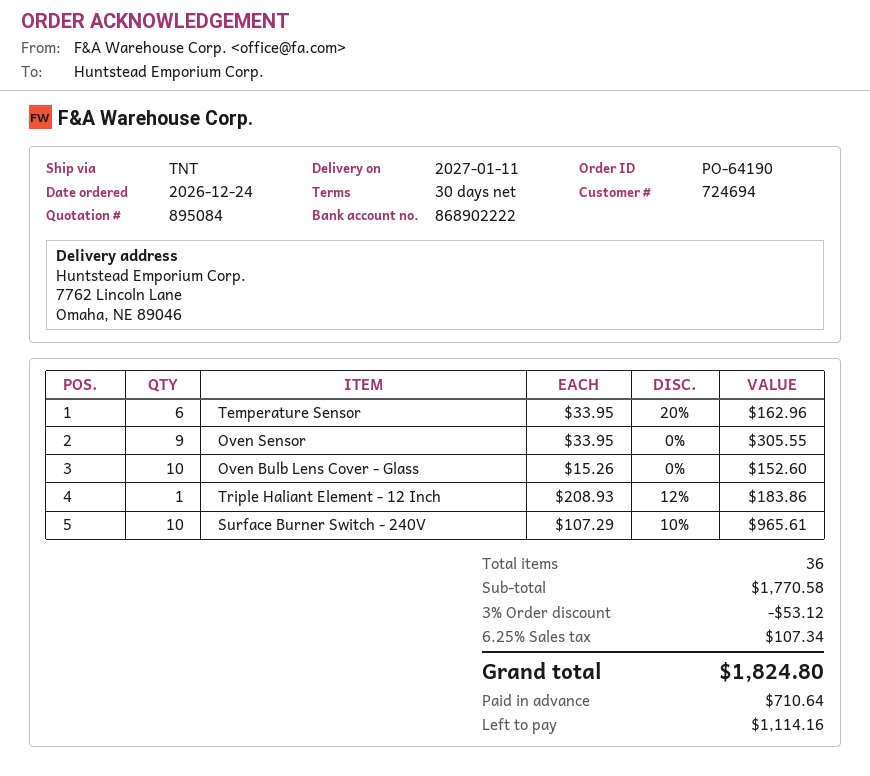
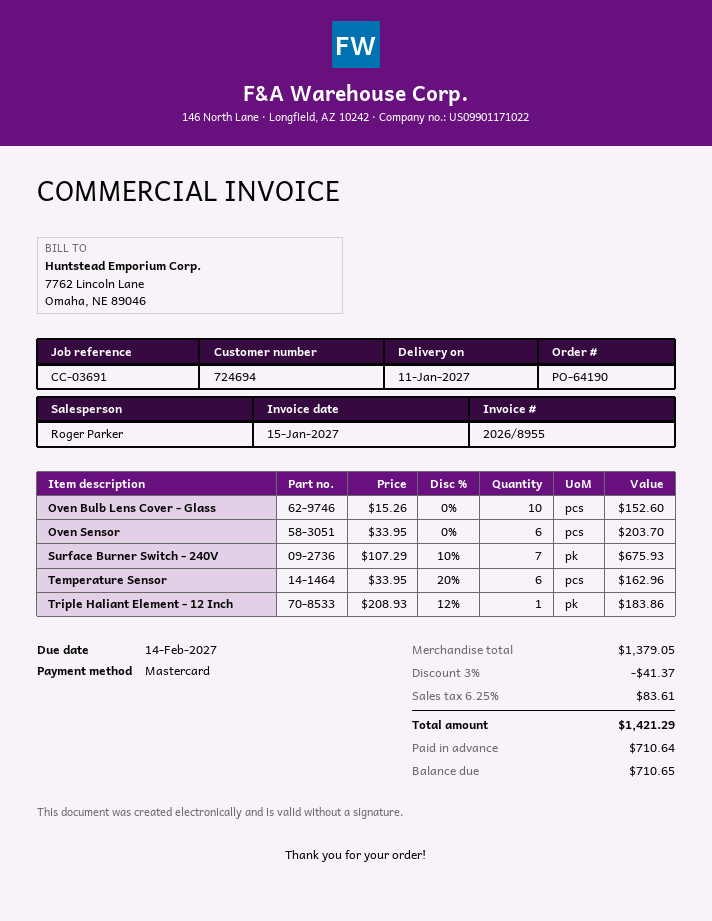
Oven Sensor: 9 x 33.95 = 305.55 -> 6 x 33.95 = 203.70
Surface Burner Switch - 240V: 10 x 107.29 - 10% = 965.61 -> 7 x 107.29 - 10% = 675.93
subtotal: 1770.58 -> 1379.05
discount: 3% = 53.12 -> 3% = 41.37
tax: 6.25% = 107.34 -> 6.25% = 83.61
total: 1824.80 -> 1421.29
balance: 1114.16 -> 710.65

